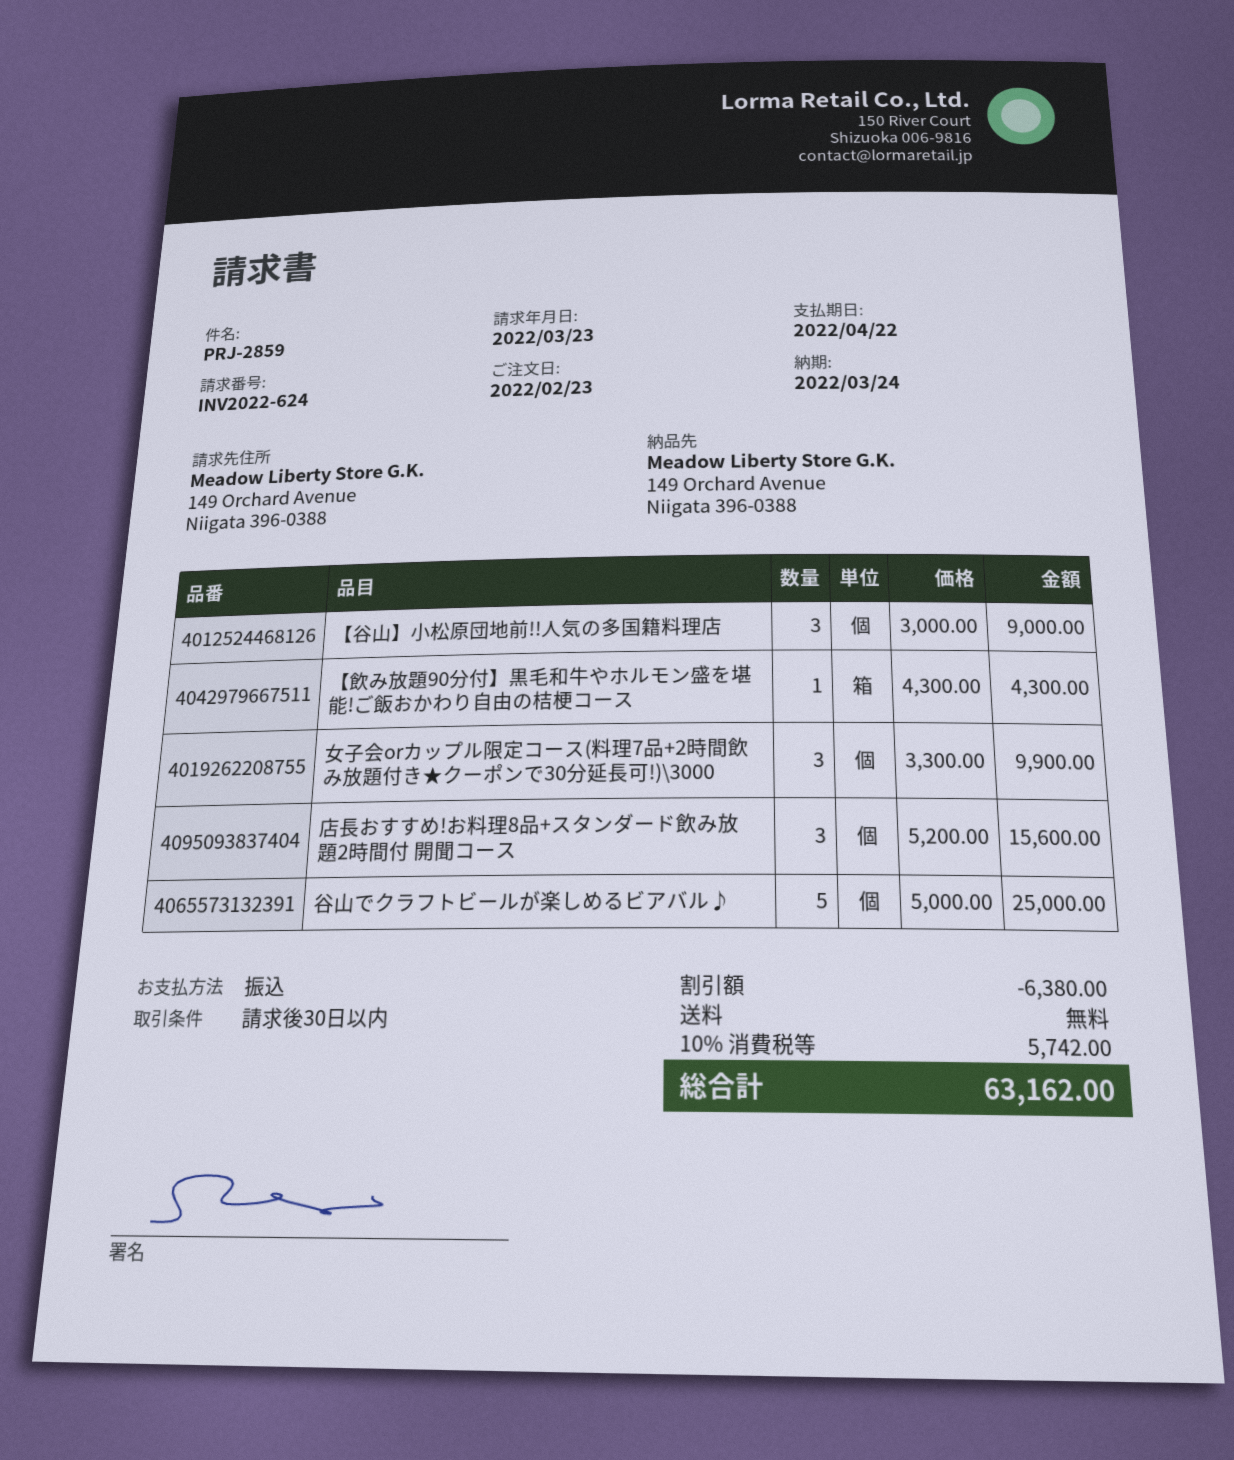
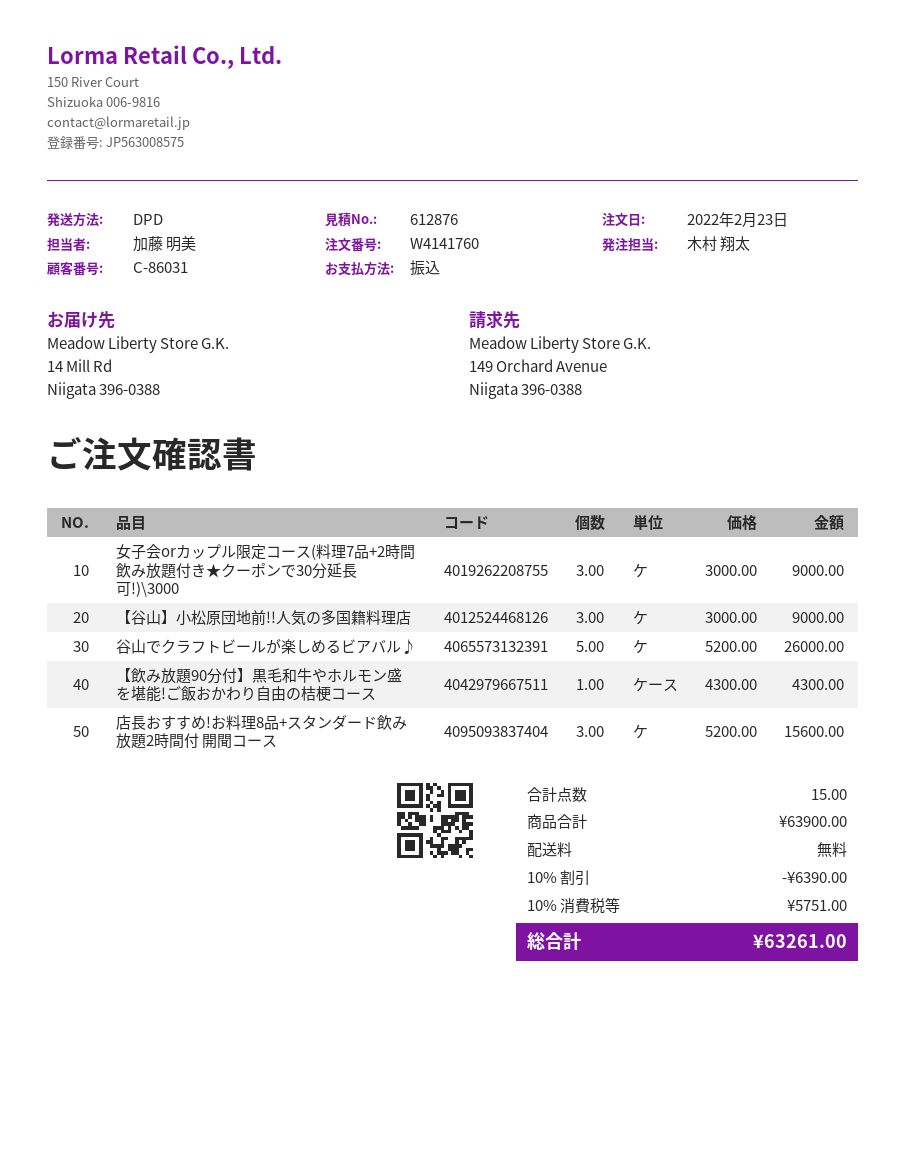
ship to: 149 Orchard Avenue, Niigata 396-0388 -> 14 Mill Rd, Niigata 396-0388
女子会orカップル限定コース(料理7品+2時間飲み放題付き★クーポンで30分延長可!)\3000: 3 x 3300.00 = 9900.00 -> 3 x 3000.00 = 9000.00
谷山でクラフトビールが楽しめるビアバル♪: 5 x 5000.00 = 25000.00 -> 5 x 5200.00 = 26000.00
discount: 6380.00 -> 6390.00
tax: 10% = 5742.00 -> 10% = 5751.00
total: 63162.00 -> 63261.00

